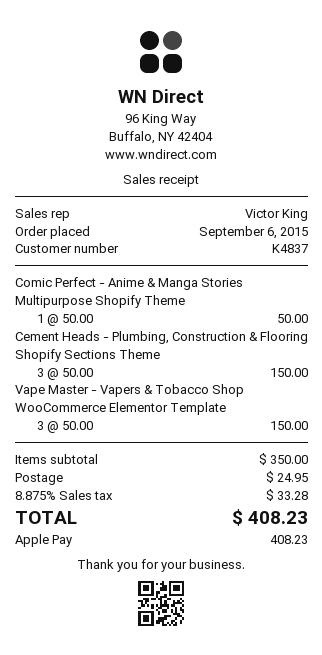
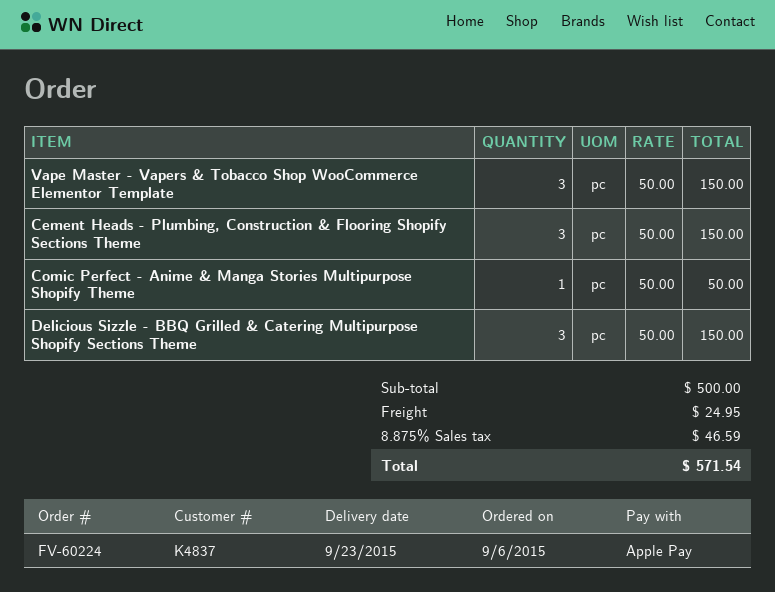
Delicious Sizzle - BBQ Grilled & Catering Multipurpose Shopify Sections Theme: none -> 3 x 50.00 = 150.00
subtotal: 350.00 -> 500.00
tax: 8.875% = 33.28 -> 8.875% = 46.59
total: 408.23 -> 571.54

